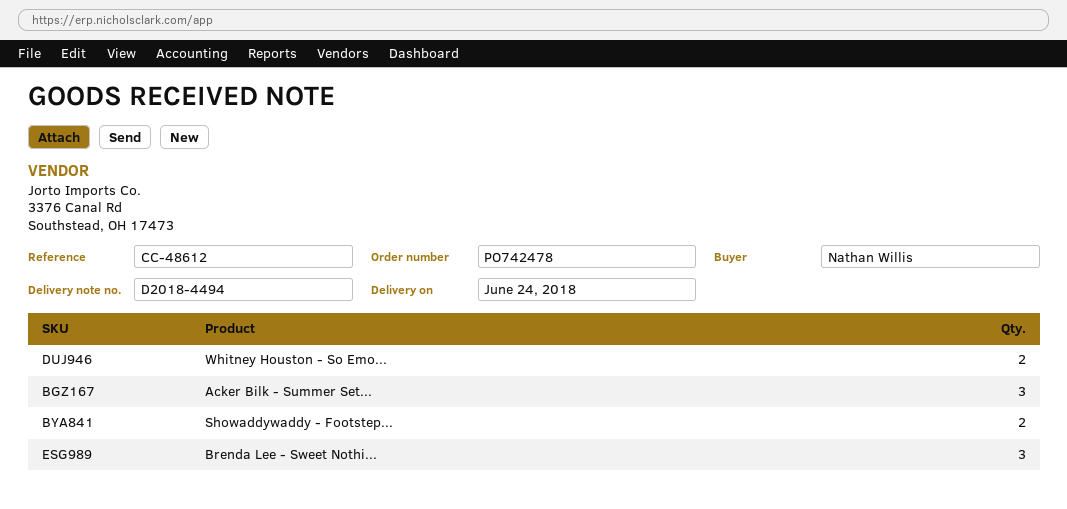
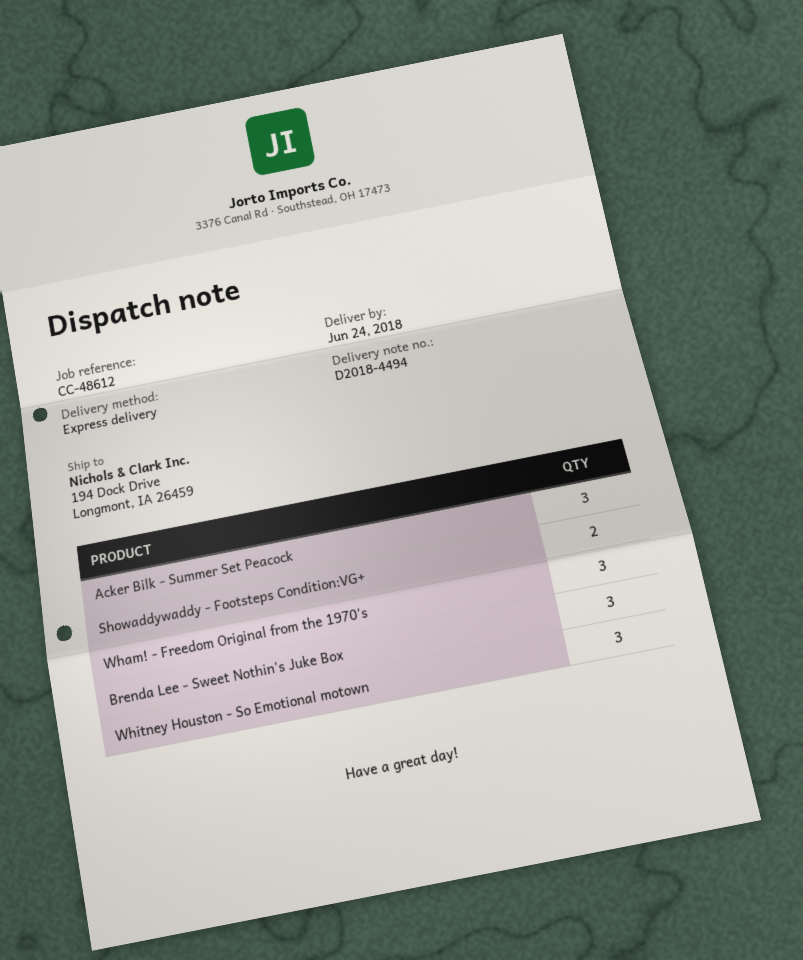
Whitney Houston - So Emo...: 2 -> 3
Wham! - Freedom Original from the 1970's: none -> 3

